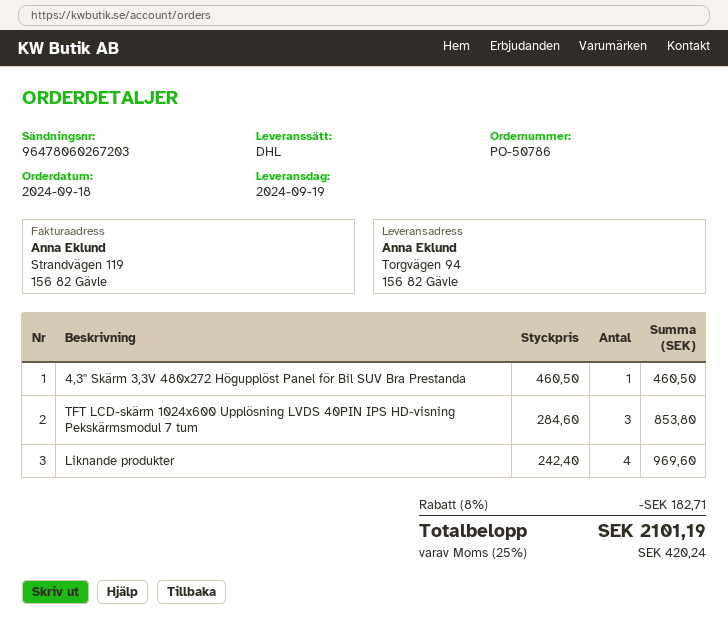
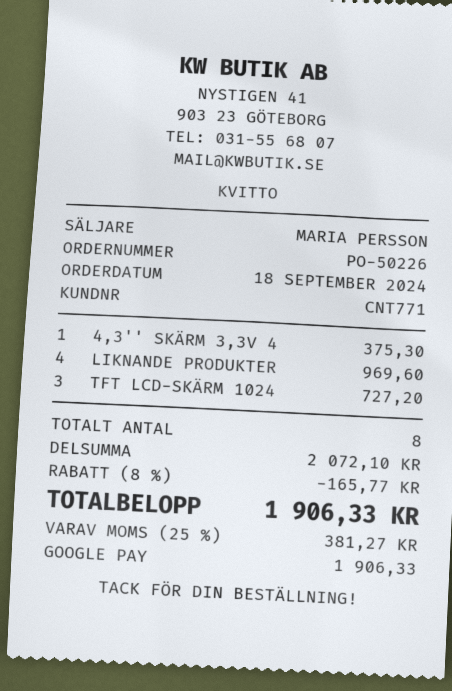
order number: PO-50786 -> PO-50226
4,3'' Skärm 3,3V 480x272 Högupplöst Panel för Bil SUV Bra Prestanda: 1 for 460.50 -> 1 for 375.30
TFT LCD-skärm 1024x600 Upplösning LVDS 40PIN IPS HD-visning Pekskärmsmodul 7 tum: 3 for 853.80 -> 3 for 727.20
discount: 8% = 182.71 -> 8% = 165.77
tax: 25% = 420.24 -> 25% = 381.27
total: 2101.19 -> 1906.33

